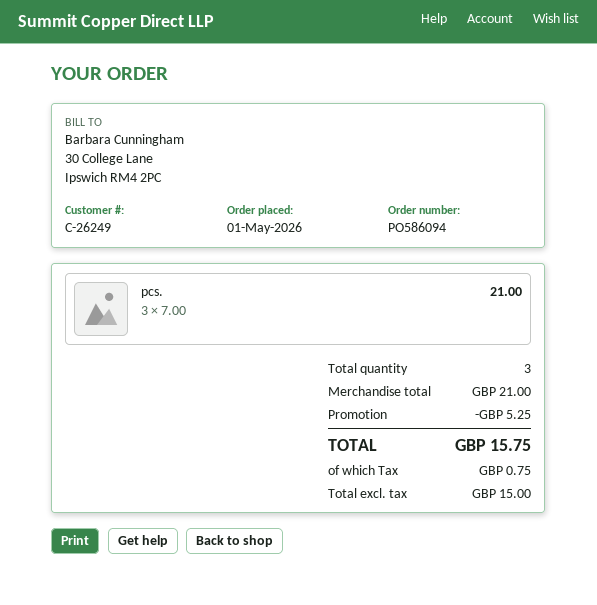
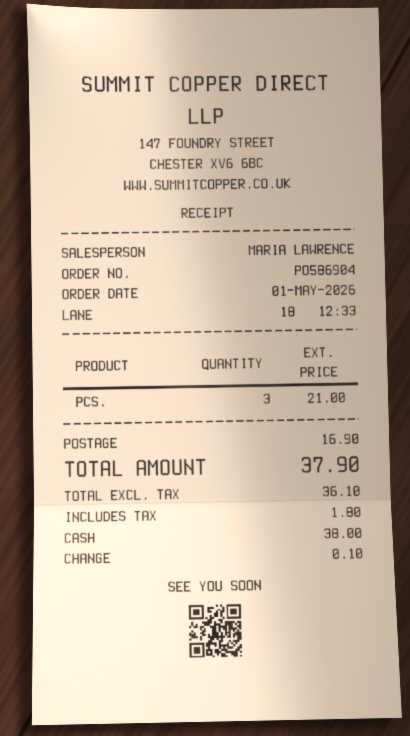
order number: PO586094 -> PO586904
discount: 5.25 -> none
shipping: none -> 16.90
net: 15.00 -> 36.10
tax: 0.75 -> 1.80
total: 15.75 -> 37.90

